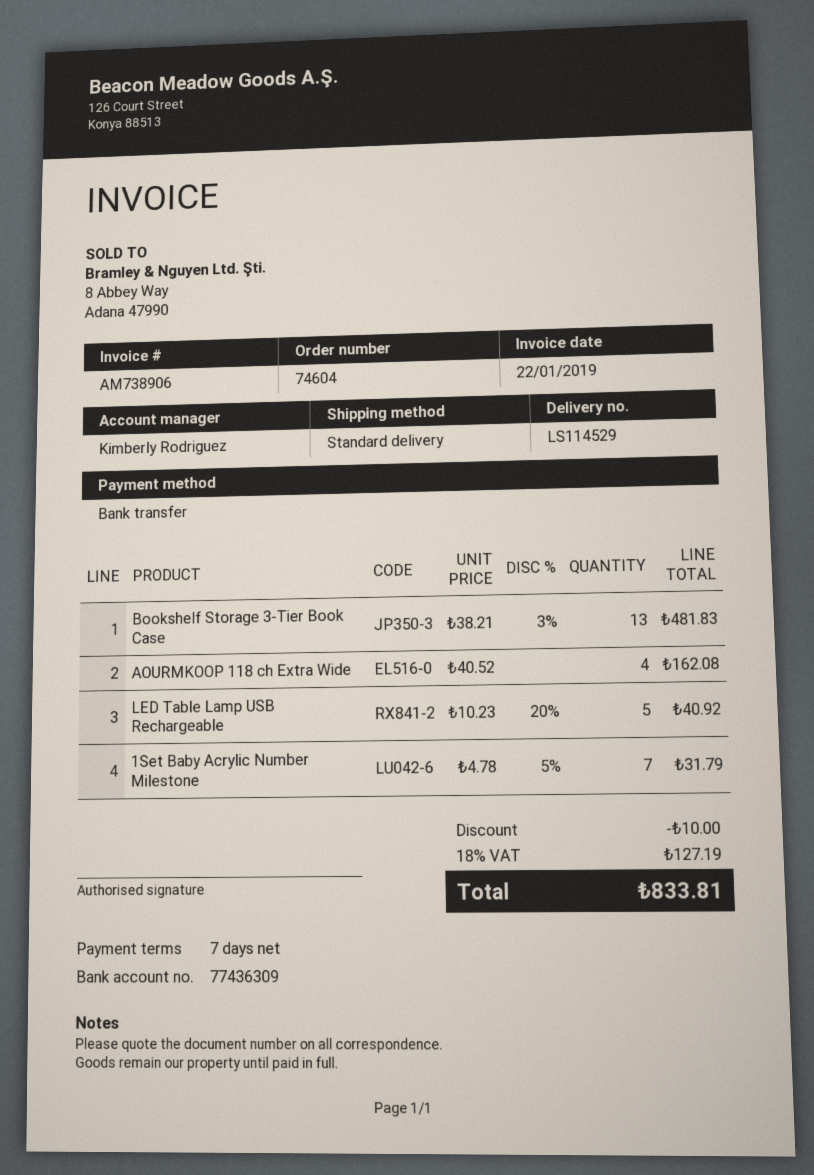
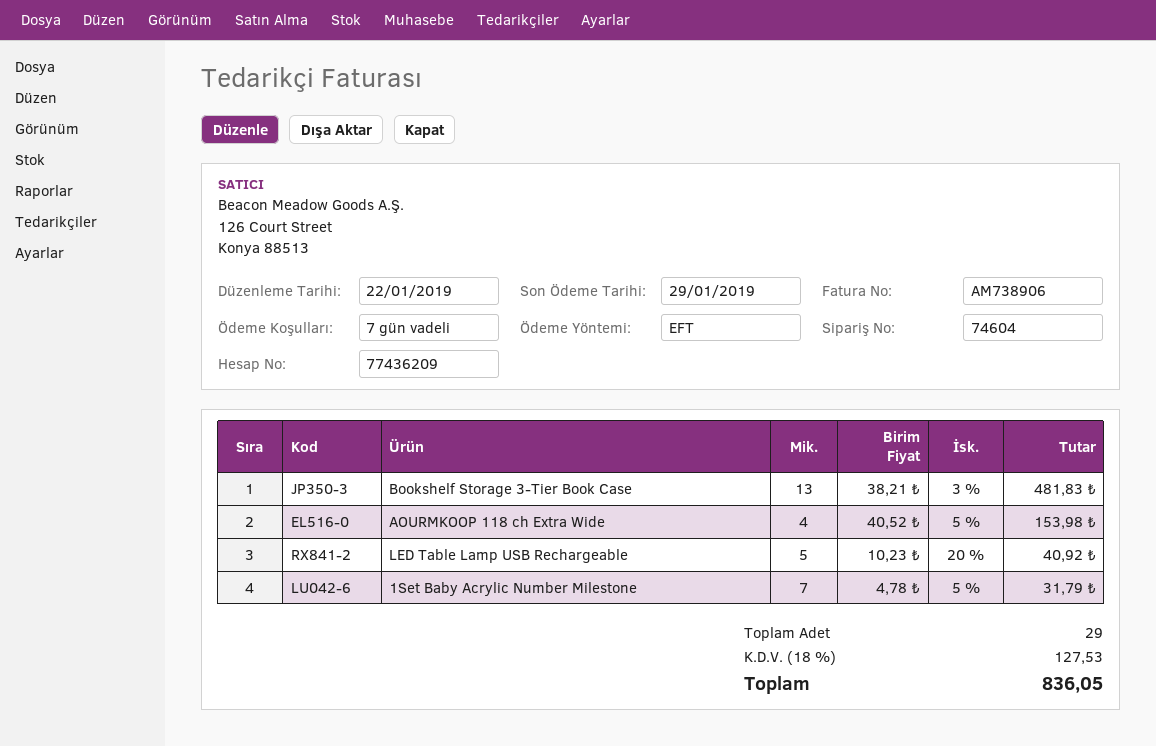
bank account: 77436309 -> 77436209
AOURMKOOP 118 ch Extra Wide: 4 x 40.52 = 162.08 -> 4 x 40.52 - 5% = 153.98
discount: 10.00 -> none
tax: 18% = 127.19 -> 18% = 127.53
total: 833.81 -> 836.05

